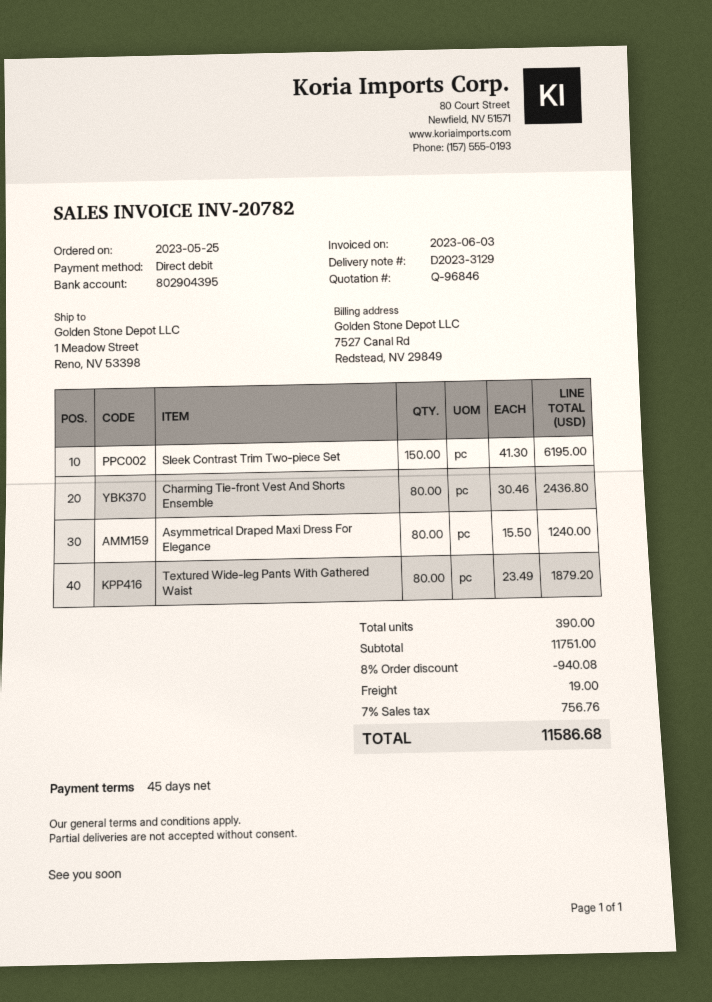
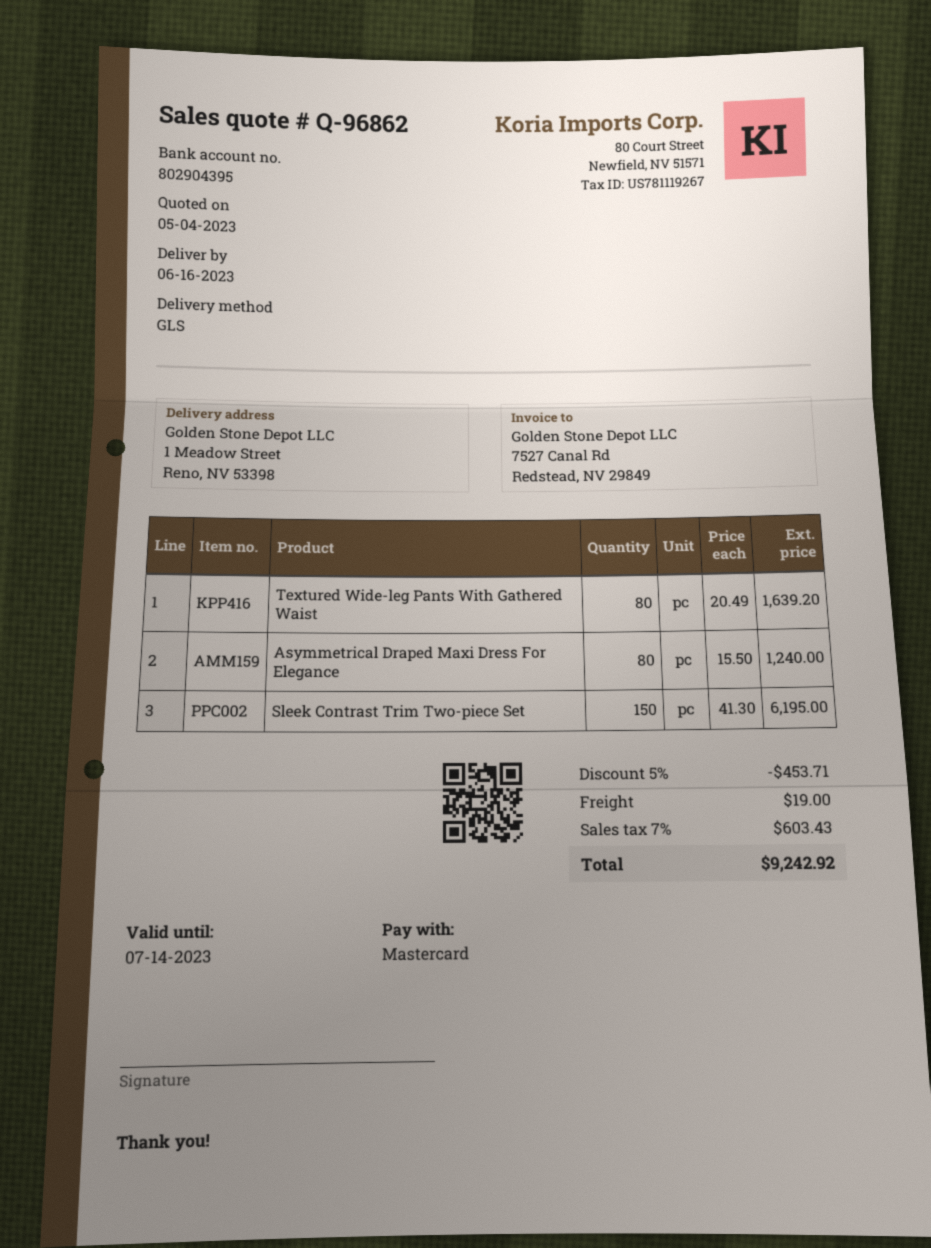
quote number: Q-96846 -> Q-96862
payment method: direct debit -> Mastercard
Charming Tie-front Vest And Shorts Ensemble: 80 x 30.46 = 2436.80 -> none
Textured Wide-leg Pants With Gathered Waist: 80 x 23.49 = 1879.20 -> 80 x 20.49 = 1639.20
discount: 8% = 940.08 -> 5% = 453.71
tax: 7% = 756.76 -> 7% = 603.43
total: 11586.68 -> 9242.92

